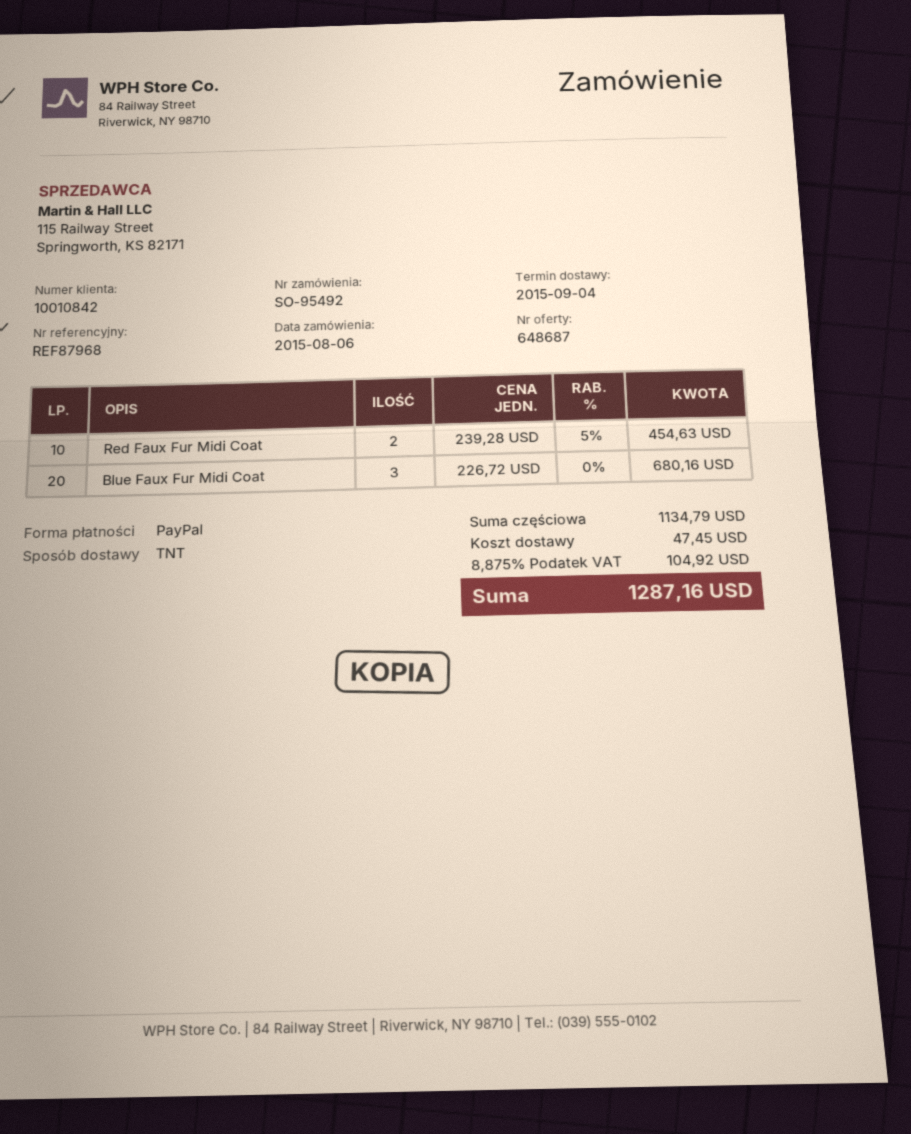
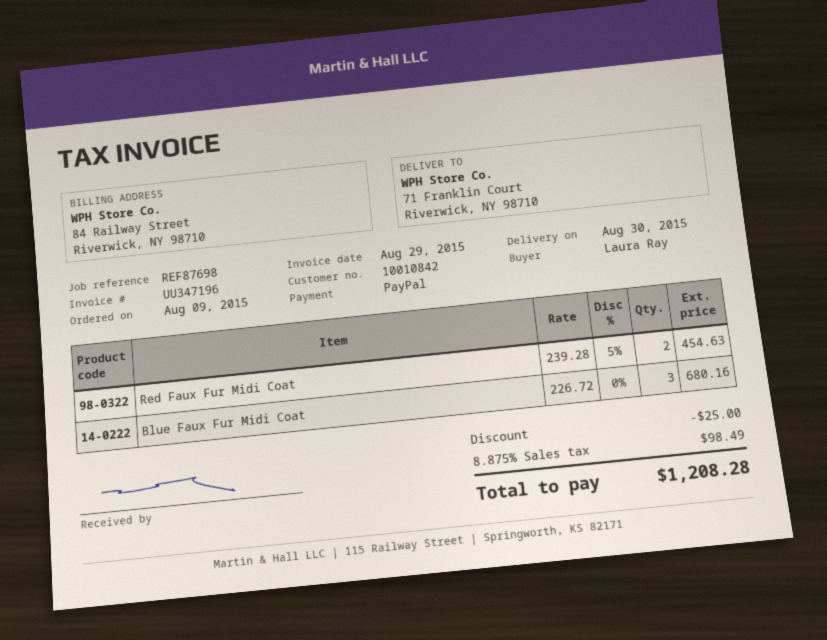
order date: 2015-08-06 -> 2015-08-09
delivery date: 2015-09-04 -> 2015-08-30
reference: REF87968 -> REF87698
discount: none -> 25.00
shipping: 47.45 -> none
tax: 8.875% = 104.92 -> 8.875% = 98.49
total: 1287.16 -> 1208.28

